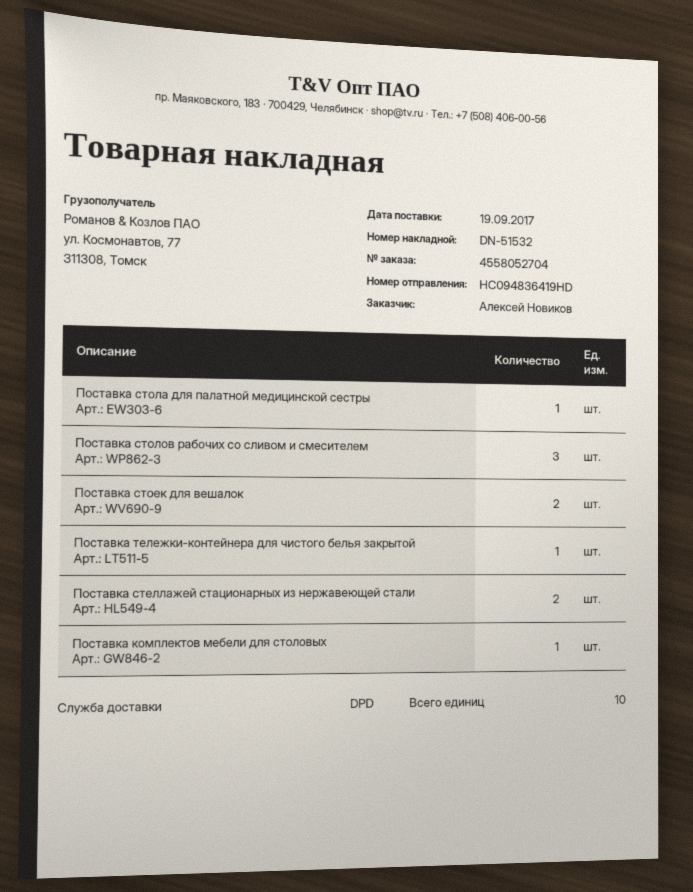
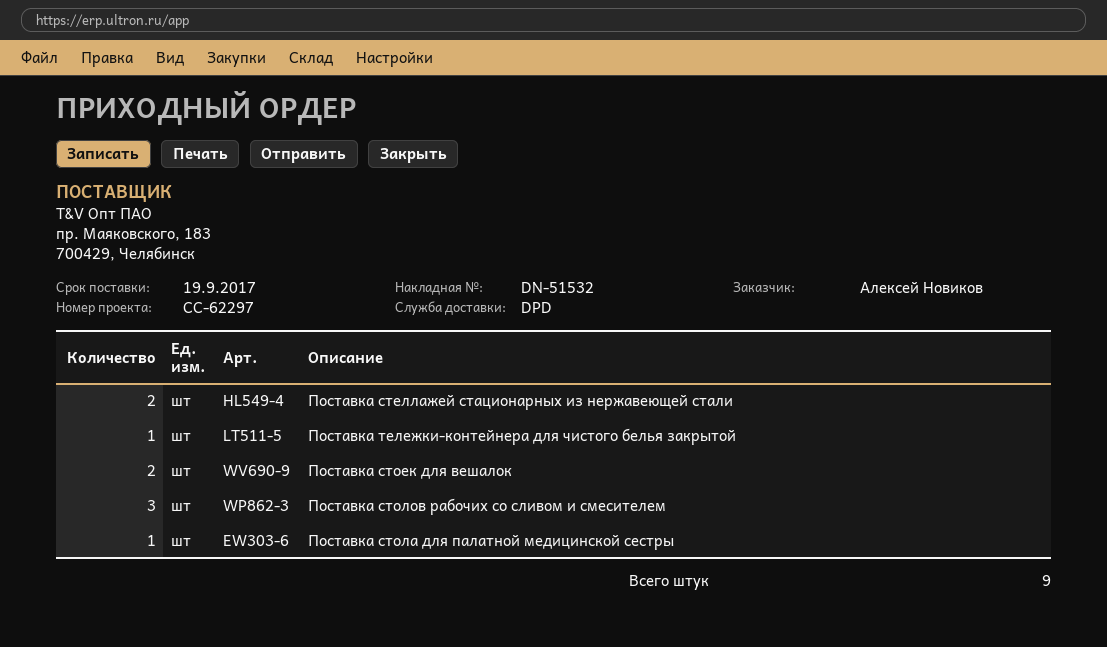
Поставка комплектов мебели для столовых: 1 -> none
total quantity: 10 -> 9

